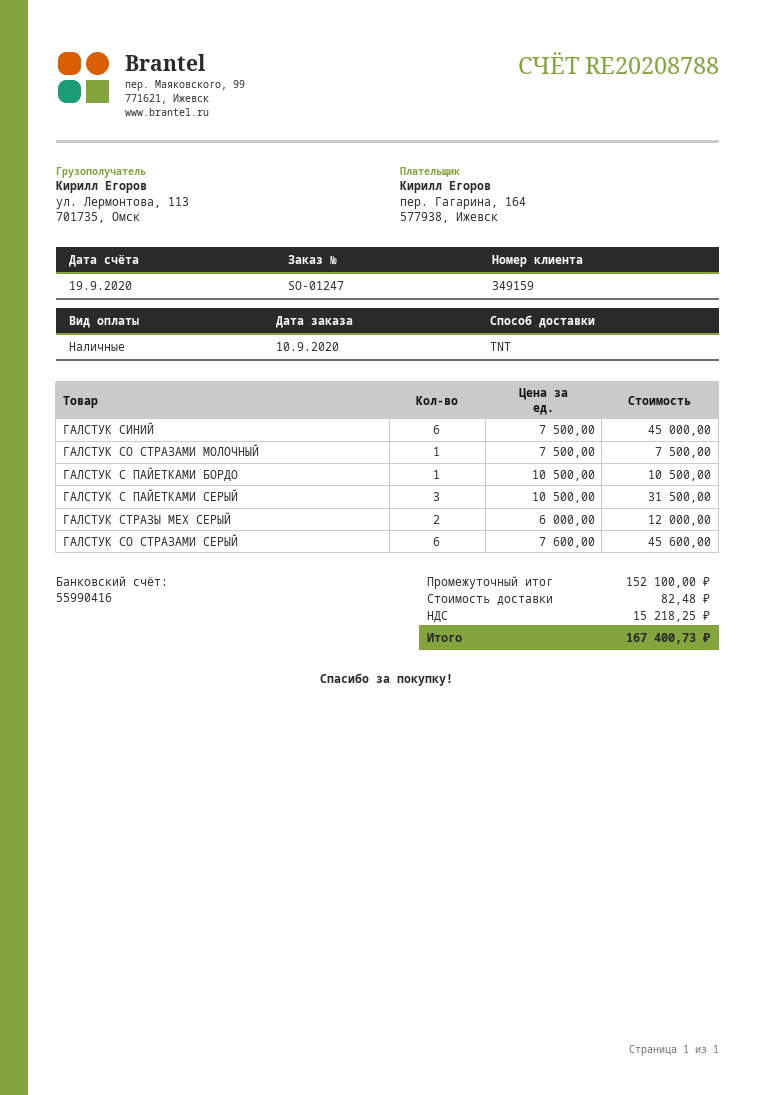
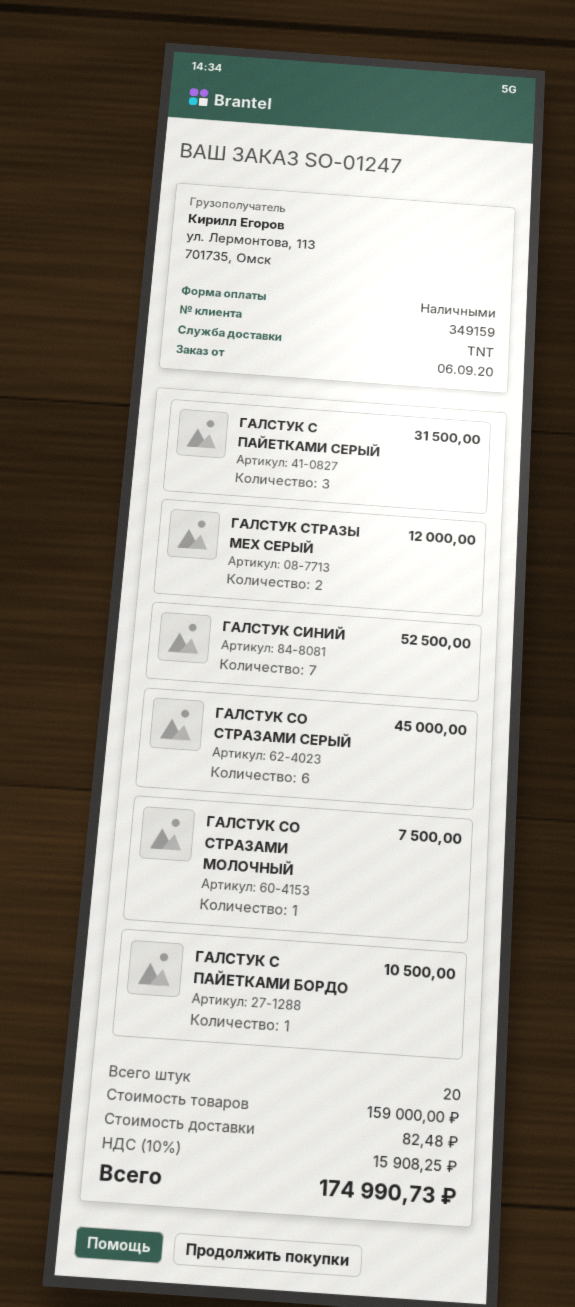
order date: 2020-09-10 -> 2020-09-06
ГАЛСТУК СИНИЙ: 6 for 45000.00 -> 7 for 52500.00
ГАЛСТУК СО СТРАЗАМИ СЕРЫЙ: 6 for 45600.00 -> 6 for 45000.00
subtotal: 152100.00 -> 159000.00
tax: 15218.25 -> 15908.25
total: 167400.73 -> 174990.73

